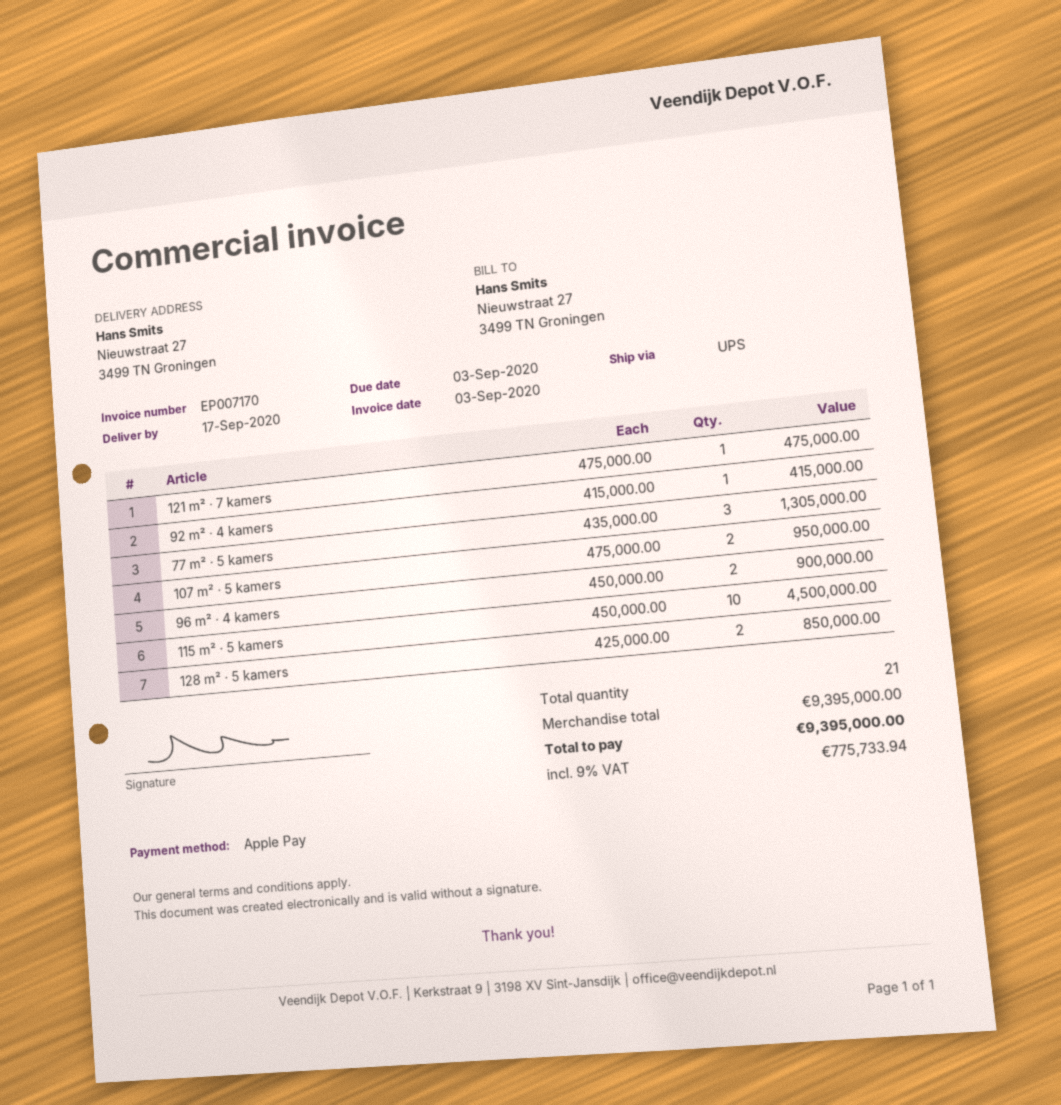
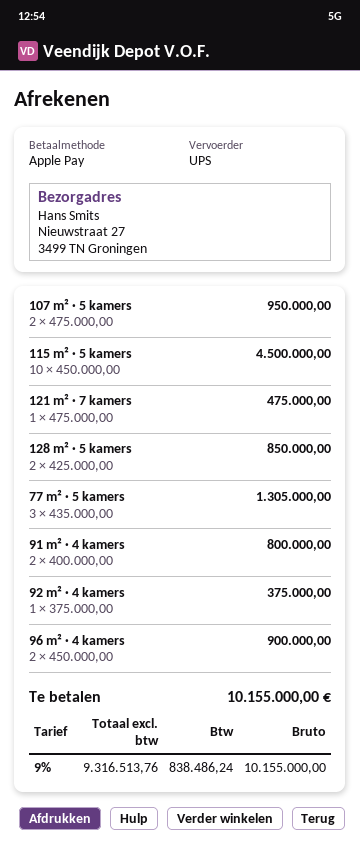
92 m² · 4 kamers: 1 x 415000.00 = 415000.00 -> 1 x 375000.00 = 375000.00
91 m² · 4 kamers: none -> 2 x 400000.00 = 800000.00
tax: 9% = 775733.94 -> 9% = 838486.24
total: 9395000.00 -> 10155000.00

